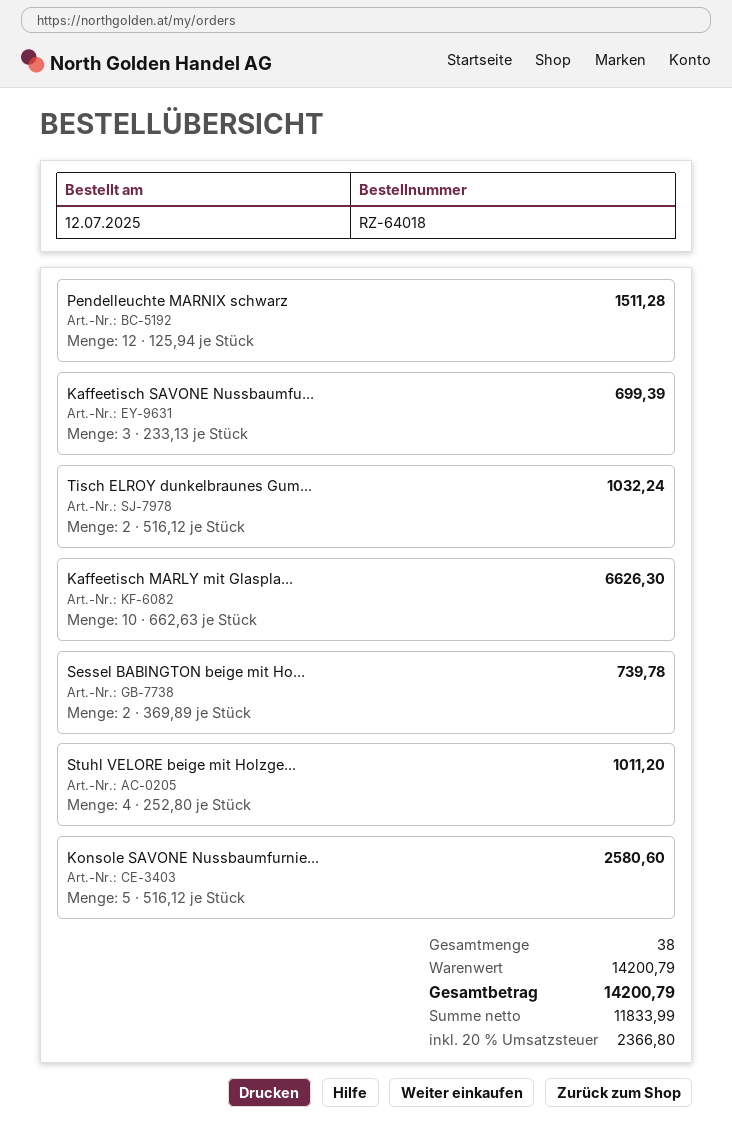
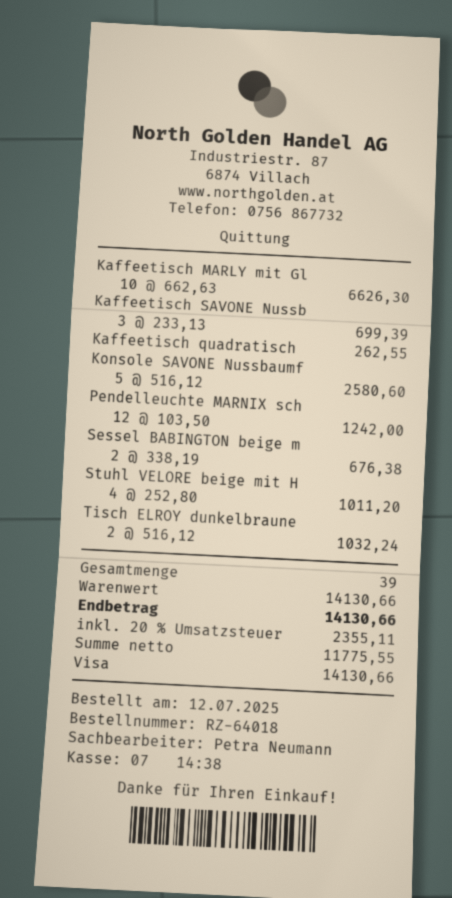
Pendelleuchte MARNIX schwarz: 12 x 125.94 = 1511.28 -> 12 x 103.50 = 1242.00
Sessel BABINGTON beige mit Ho...: 2 x 369.89 = 739.78 -> 2 x 338.19 = 676.38
Kaffeetisch quadratisch: none -> 1 x 262.55 = 262.55
total quantity: 38 -> 39
subtotal: 14200.79 -> 14130.66
net: 11833.99 -> 11775.55
tax: 20% = 2366.80 -> 20% = 2355.11
total: 14200.79 -> 14130.66

